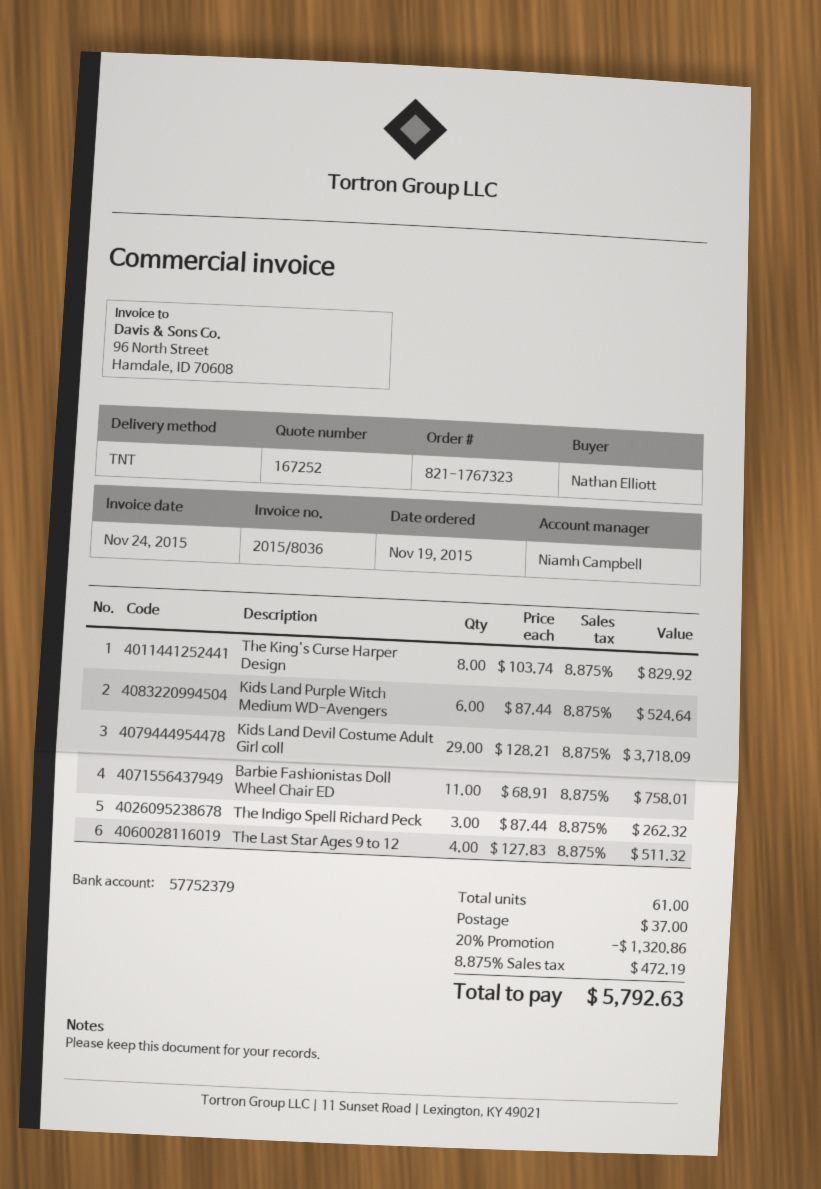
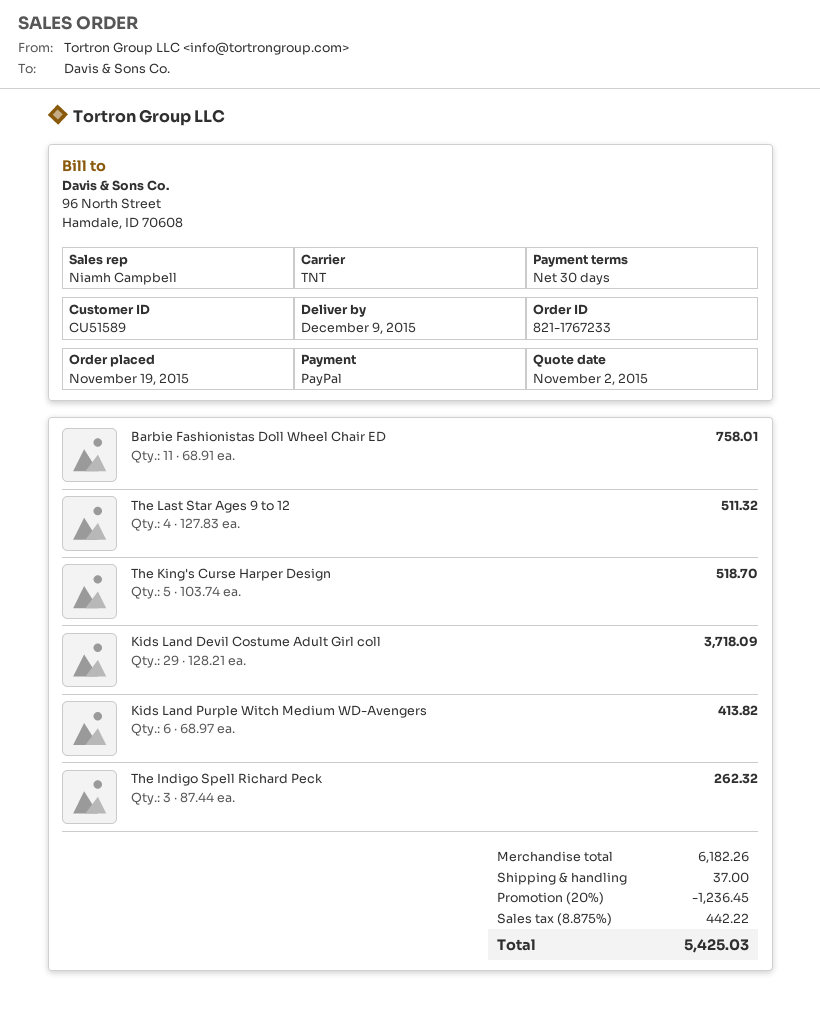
order number: 821-1767323 -> 821-1767233
The King's Curse Harper Design: 8 x 103.74 = 829.92 -> 5 x 103.74 = 518.70
Kids Land Purple Witch Medium WD-Avengers: 6 x 87.44 = 524.64 -> 6 x 68.97 = 413.82
discount: 20% = 1320.86 -> 20% = 1236.45
tax: 8.875% = 472.19 -> 8.875% = 442.22
total: 5792.63 -> 5425.03

